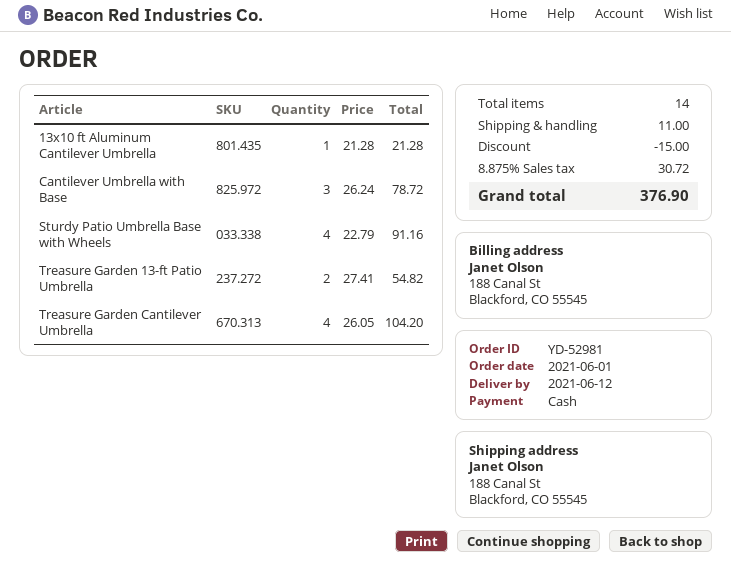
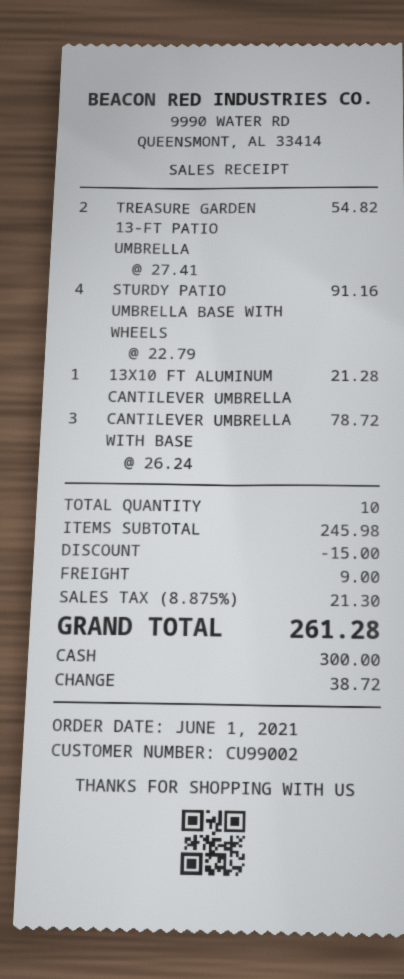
Treasure Garden Cantilever Umbrella: 4 x 26.05 = 104.20 -> none
total quantity: 14 -> 10
shipping: 11.00 -> 9.00
tax: 8.875% = 30.72 -> 8.875% = 21.30
total: 376.90 -> 261.28

